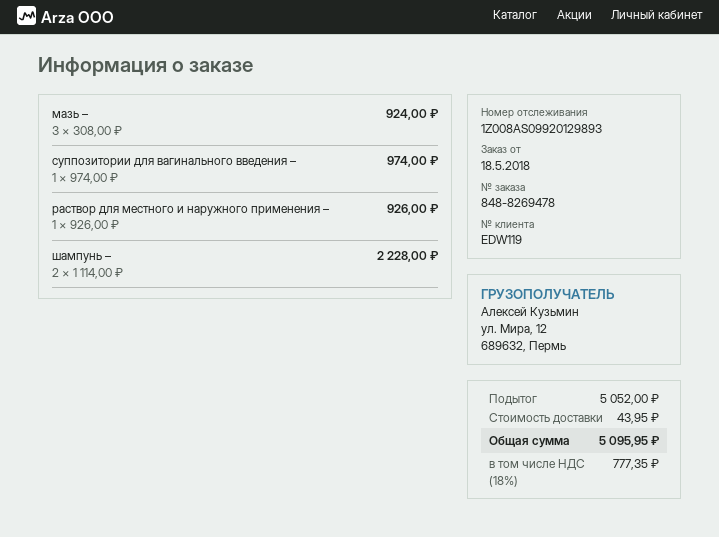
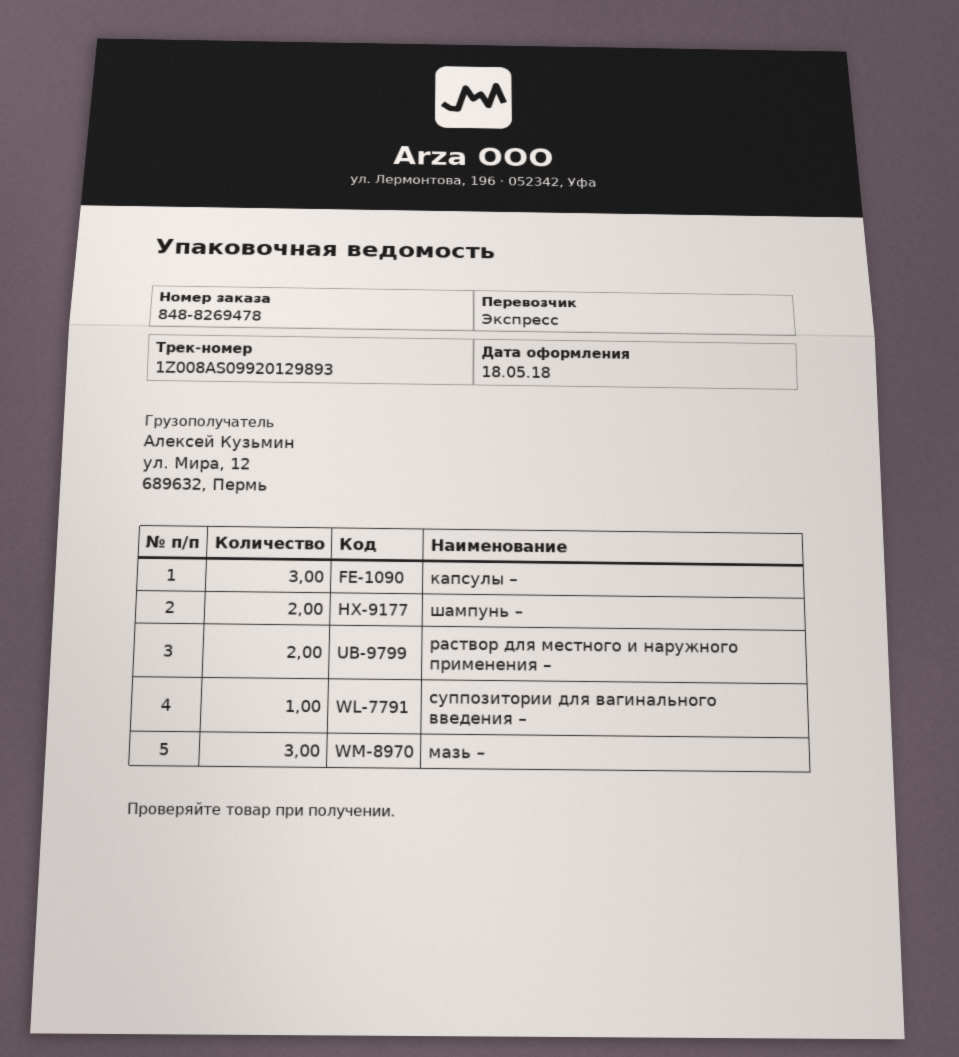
раствор для местного и наружного применения –: 1 -> 2
капсулы –: none -> 3

